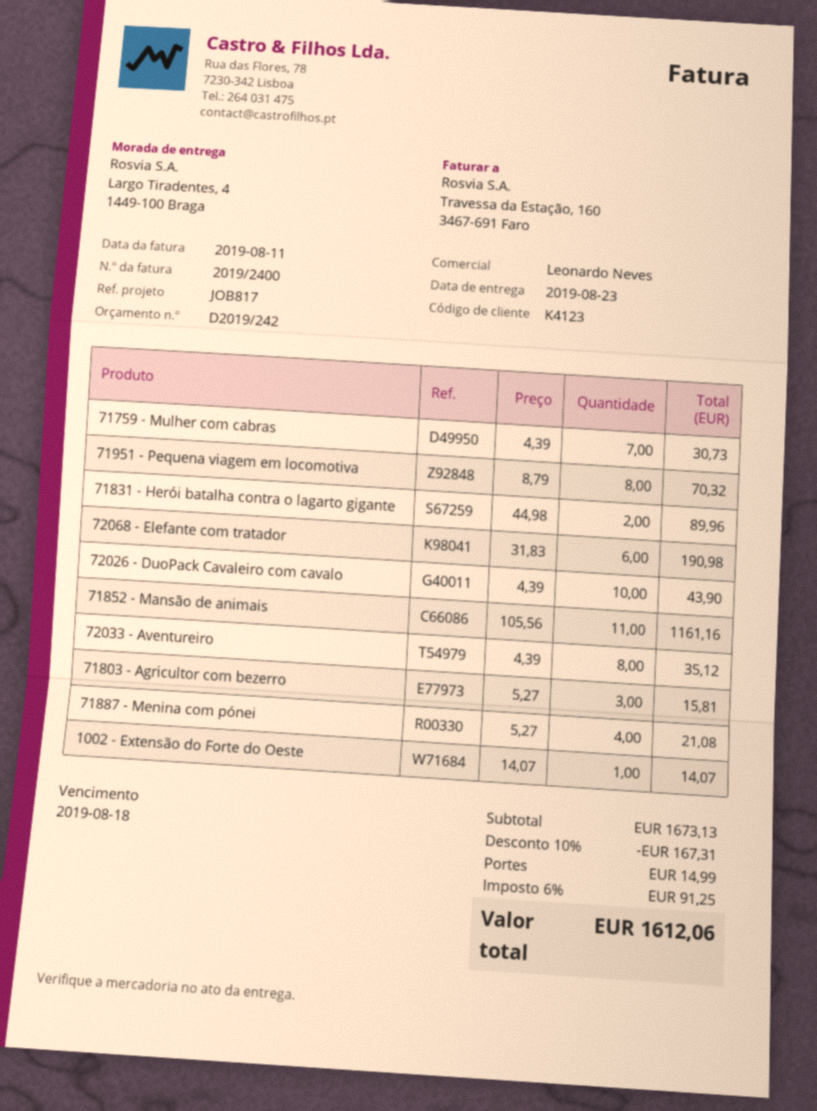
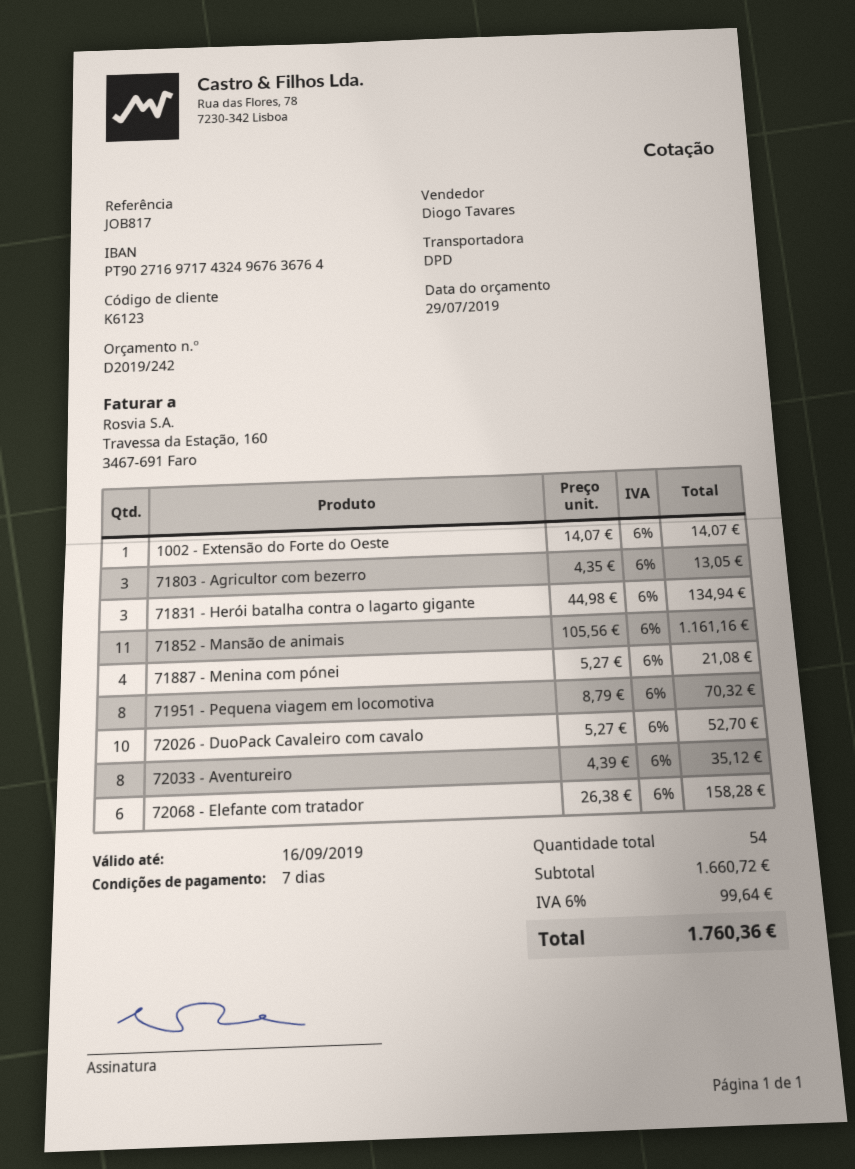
customer number: K4123 -> K6123
sales rep: Leonardo Neves -> Diogo Tavares
71759 - Mulher com cabras: 7 x 4.39 = 30.73 -> none
71831 - Herói batalha contra o lagarto gigante: 2 x 44.98 = 89.96 -> 3 x 44.98 = 134.94
72068 - Elefante com tratador: 6 x 31.83 = 190.98 -> 6 x 26.38 = 158.28
72026 - DuoPack Cavaleiro com cavalo: 10 x 4.39 = 43.90 -> 10 x 5.27 = 52.70
71803 - Agricultor com bezerro: 3 x 5.27 = 15.81 -> 3 x 4.35 = 13.05
subtotal: 1673.13 -> 1660.72
discount: 10% = 167.31 -> none
shipping: 14.99 -> none
tax: 6% = 91.25 -> 6% = 99.64
total: 1612.06 -> 1760.36

